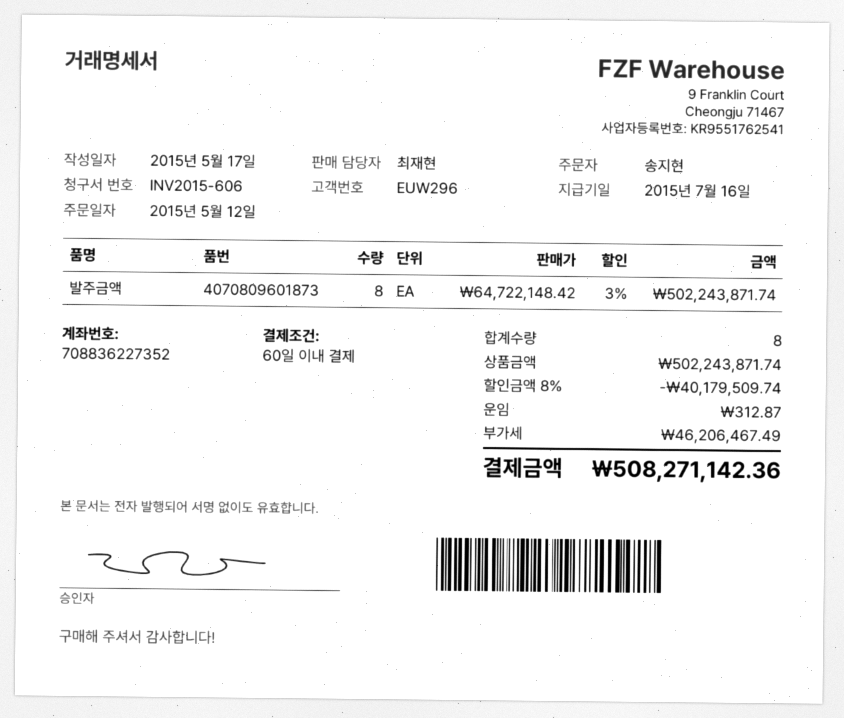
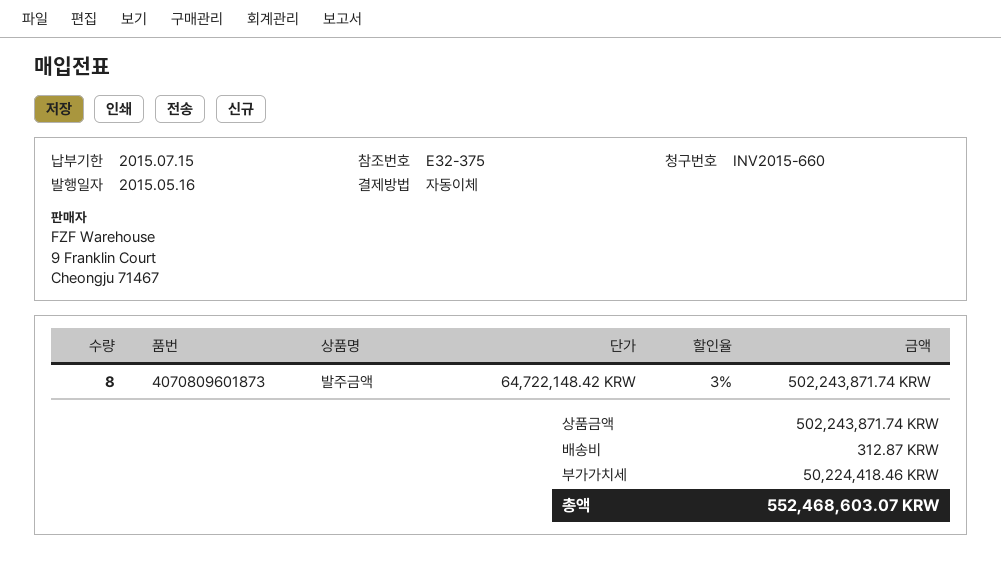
invoice number: INV2015-606 -> INV2015-660
invoice date: 2015-05-17 -> 2015-05-16
due date: 2015-07-16 -> 2015-07-15
discount: 8% = 40179509.74 -> none
tax: 46206467.49 -> 50224418.46
total: 508271142.36 -> 552468603.07

